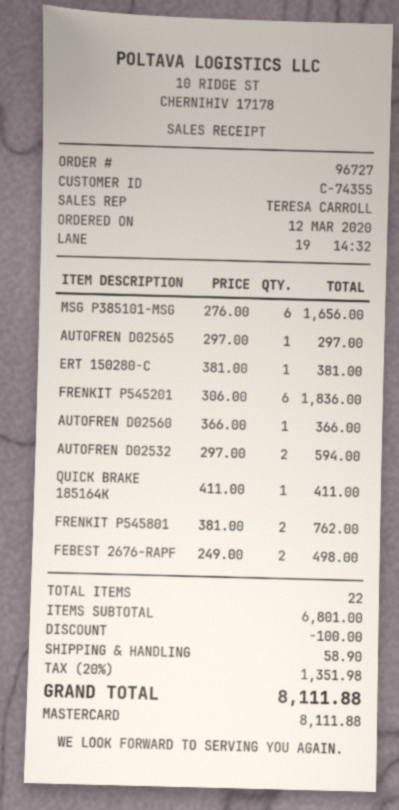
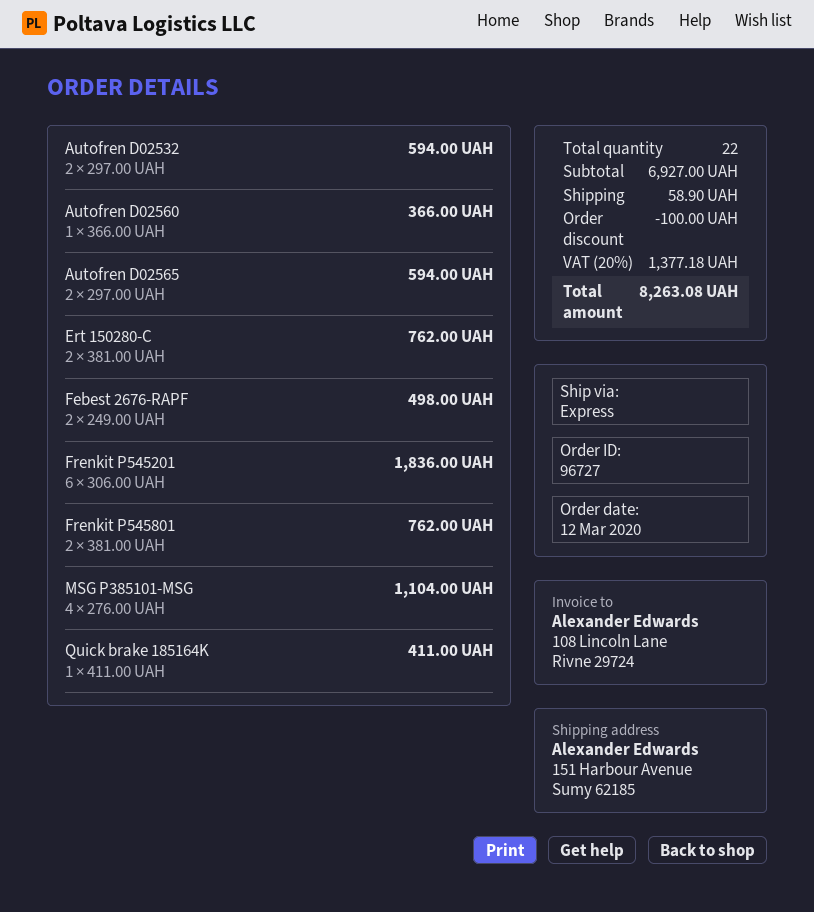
MSG P385101-MSG: 6 x 276.00 = 1656.00 -> 4 x 276.00 = 1104.00
AUTOFREN D02565: 1 x 297.00 = 297.00 -> 2 x 297.00 = 594.00
ERT 150280-C: 1 x 381.00 = 381.00 -> 2 x 381.00 = 762.00
subtotal: 6801.00 -> 6927.00
tax: 20% = 1351.98 -> 20% = 1377.18
total: 8111.88 -> 8263.08

